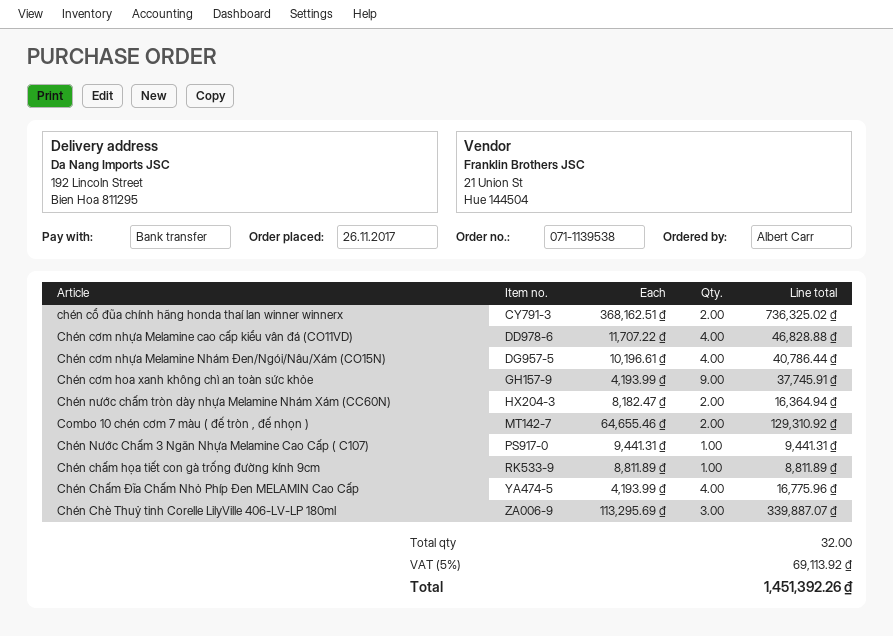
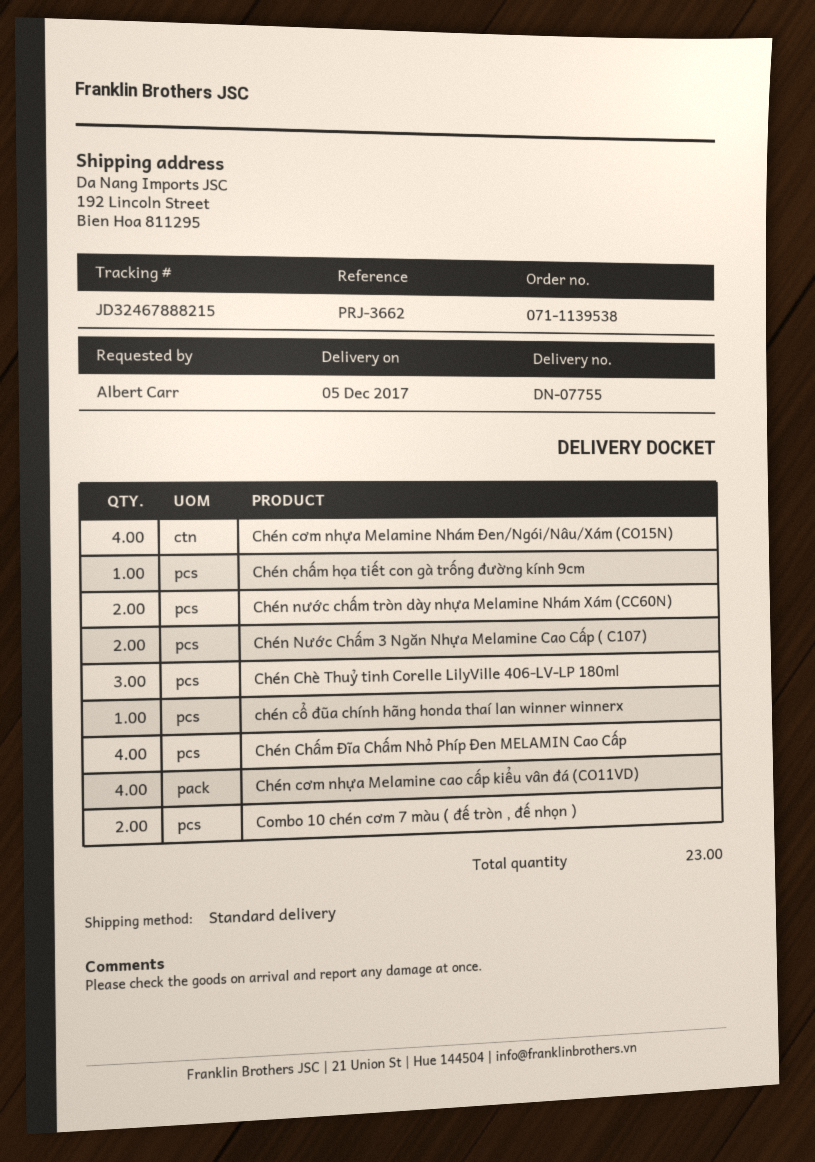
chén cổ đũa chính hãng honda thaí lan winner winnerx: 2 -> 1
Chén cơm hoa xanh không chì an toàn sức khỏe: 9 -> none
Chén Nước Chấm 3 Ngăn Nhựa Melamine Cao Cấp ( C107): 1 -> 2
total quantity: 32 -> 23

